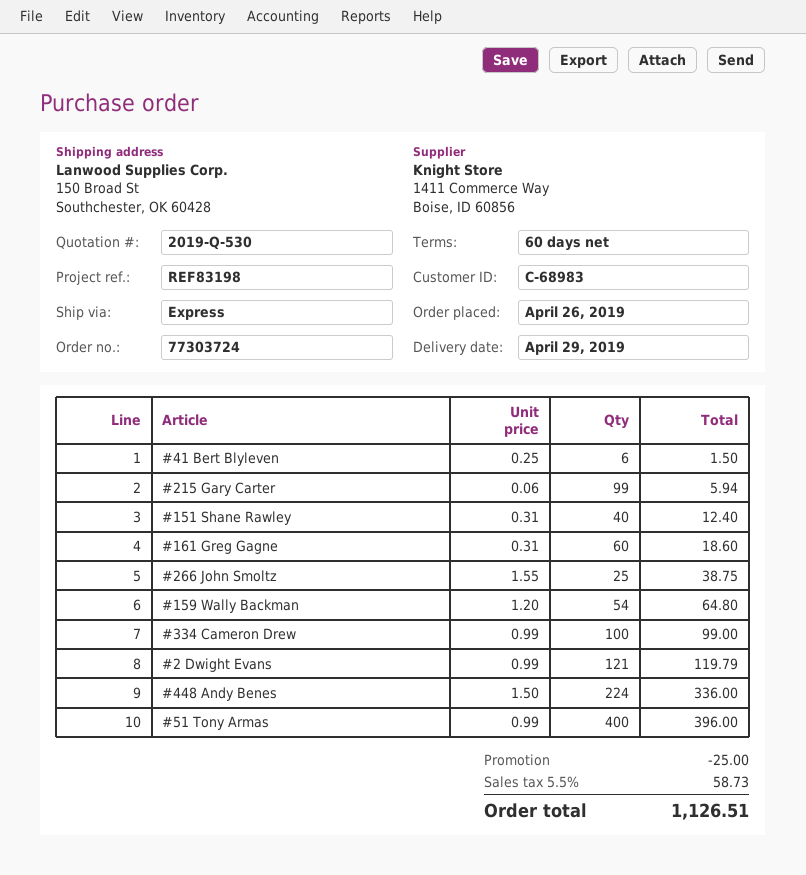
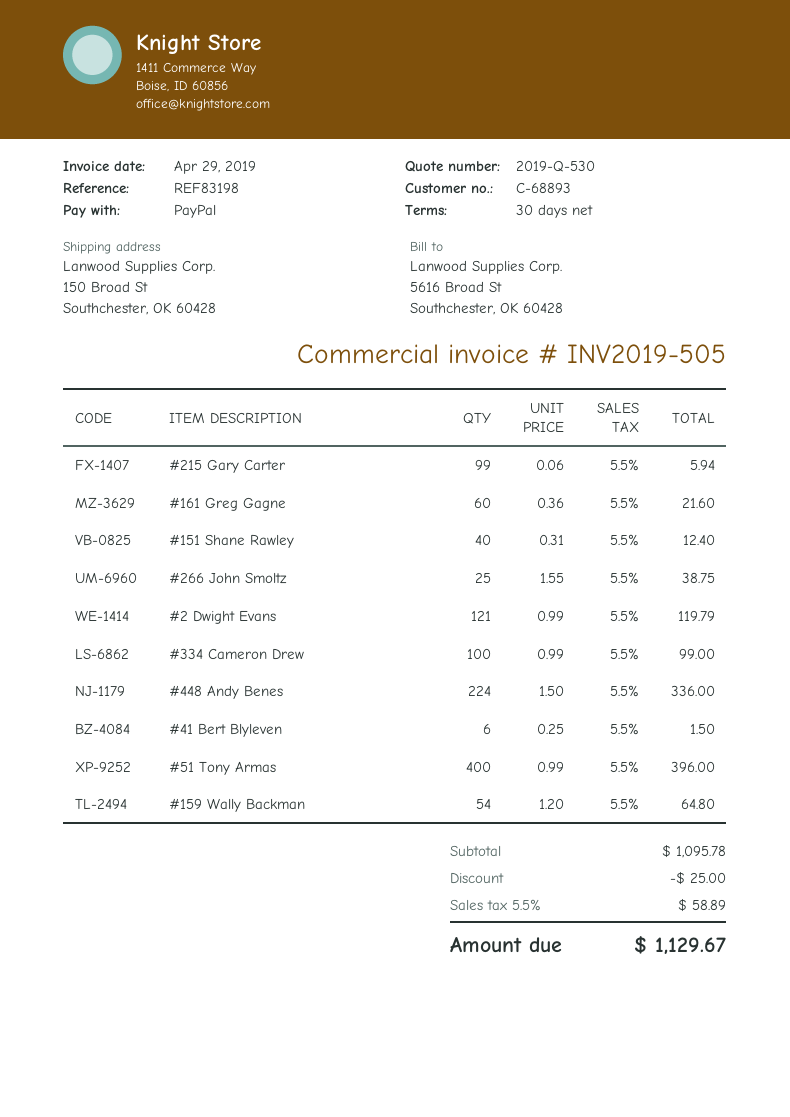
payment terms: 60 days -> 30 days
customer number: C-68983 -> C-68893
#161 Greg Gagne: 60 x 0.31 = 18.60 -> 60 x 0.36 = 21.60
tax: 5.5% = 58.73 -> 5.5% = 58.89
total: 1126.51 -> 1129.67

